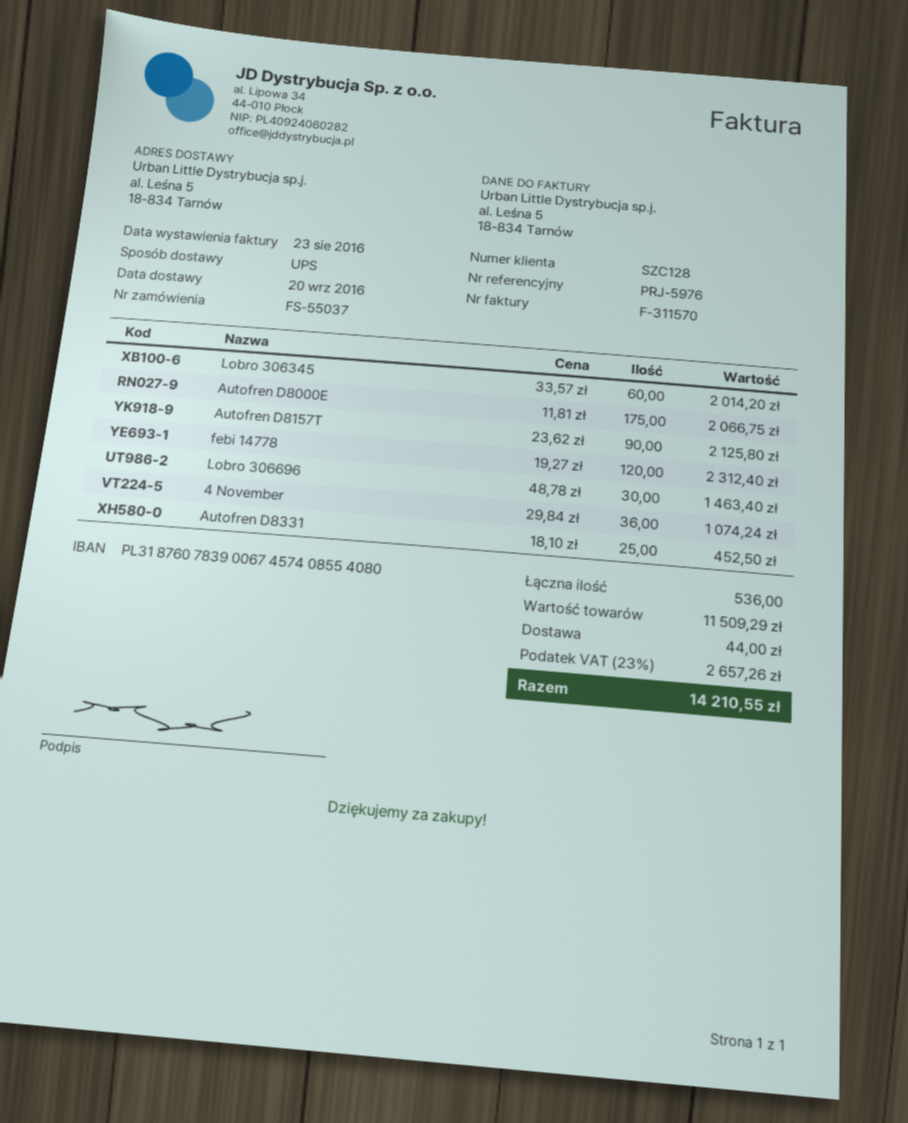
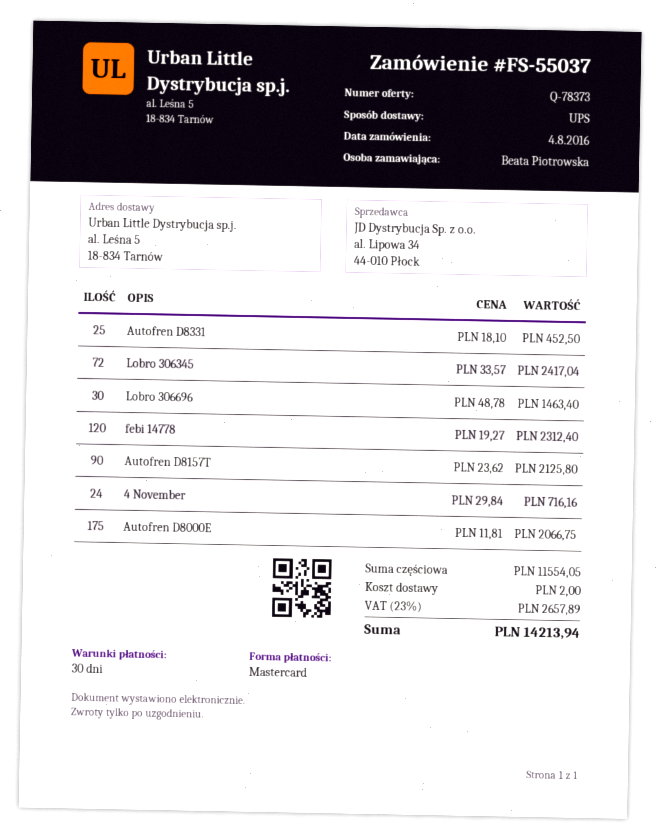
Lobro 306345: 60 x 33.57 = 2014.20 -> 72 x 33.57 = 2417.04
4 November: 36 x 29.84 = 1074.24 -> 24 x 29.84 = 716.16
subtotal: 11509.29 -> 11554.05
shipping: 44.00 -> 2.00
tax: 23% = 2657.26 -> 23% = 2657.89
total: 14210.55 -> 14213.94

